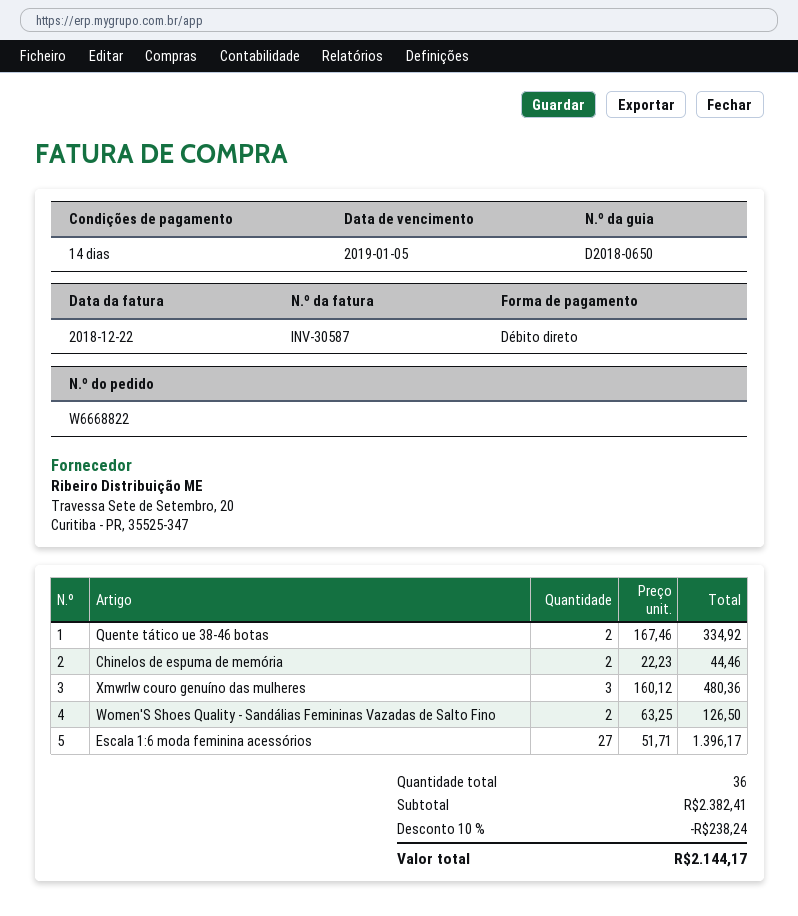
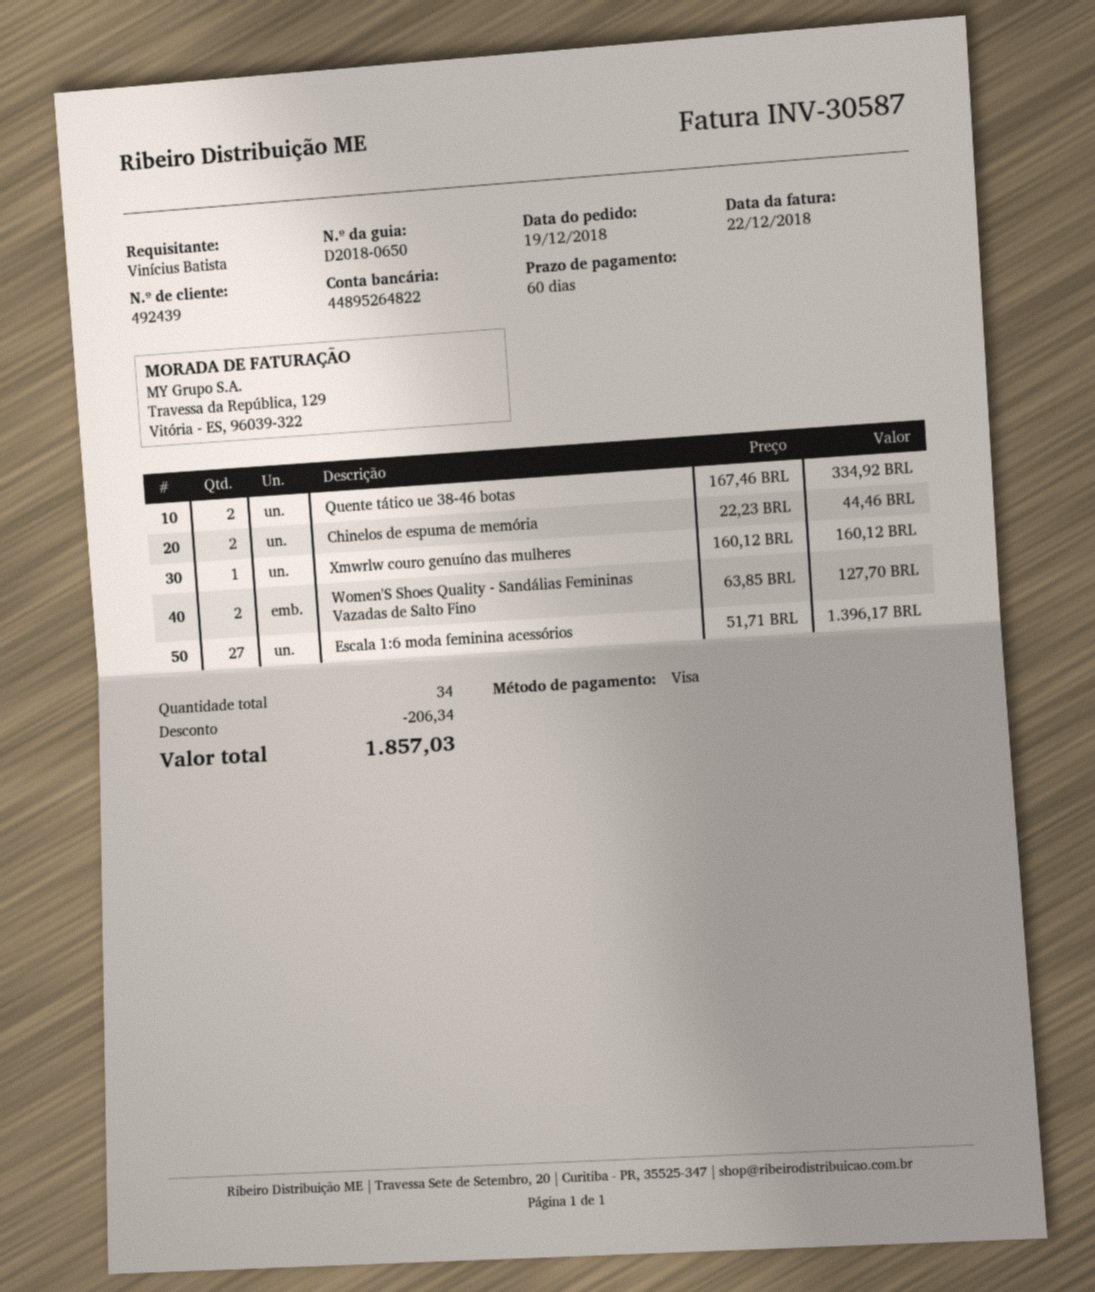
payment terms: 14 days -> 60 days
payment method: direct debit -> Visa
Xmwrlw couro genuíno das mulheres: 3 x 160.12 = 480.36 -> 1 x 160.12 = 160.12
Women'S Shoes Quality - Sandálias Femininas Vazadas de Salto Fino: 2 x 63.25 = 126.50 -> 2 x 63.85 = 127.70
total quantity: 36 -> 34
discount: 238.24 -> 206.34
total: 2144.17 -> 1857.03

